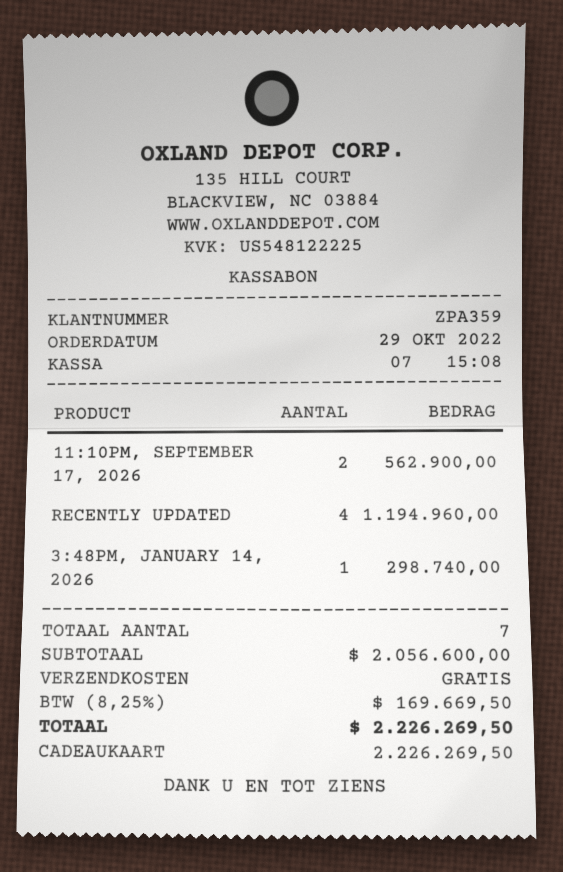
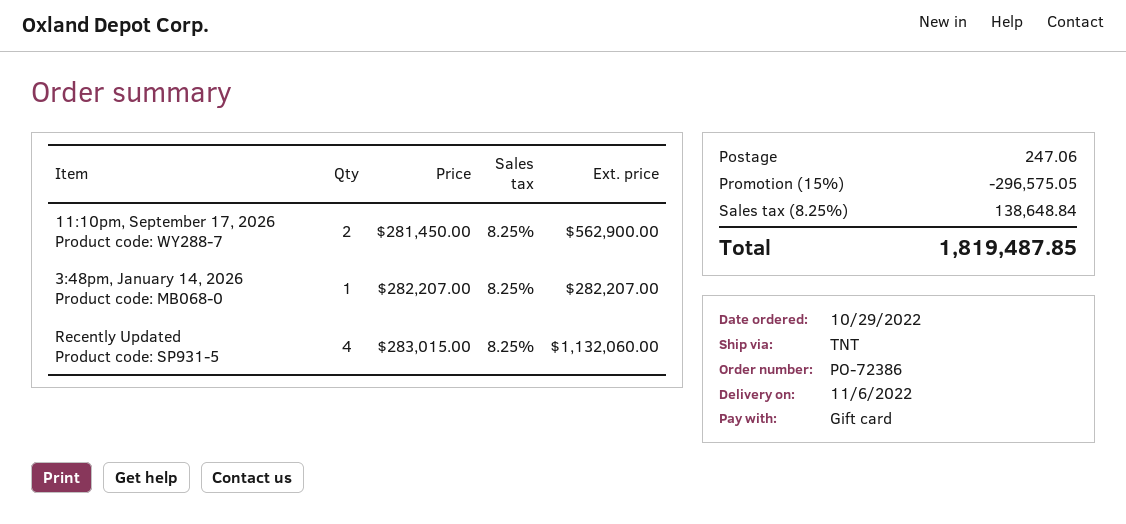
RECENTLY UPDATED: 4 for 1194960.00 -> 4 for 1132060.00
3:48PM, JANUARY 14, 2026: 1 for 298740.00 -> 1 for 282207.00
discount: none -> 15% = 296575.05
shipping: 0.00 -> 247.06
tax: 8.25% = 169669.50 -> 8.25% = 138648.84
total: 2226269.50 -> 1819487.85

